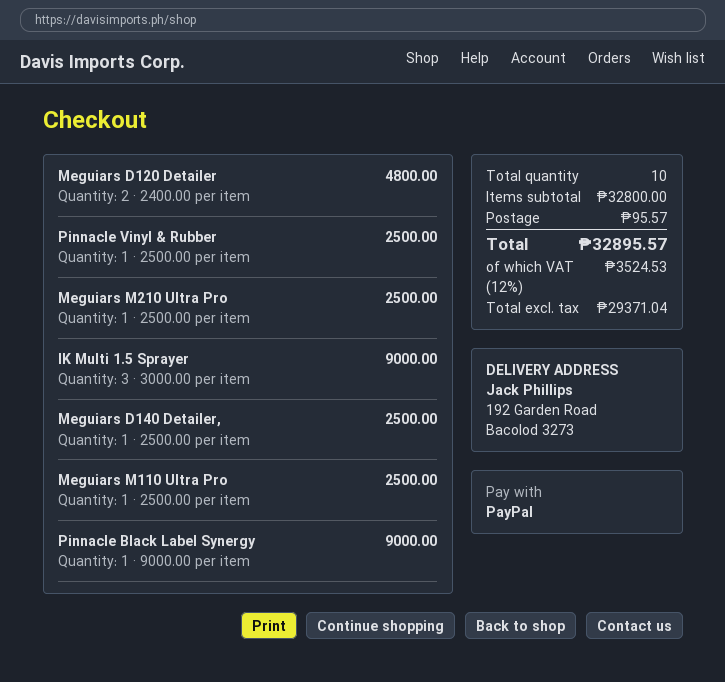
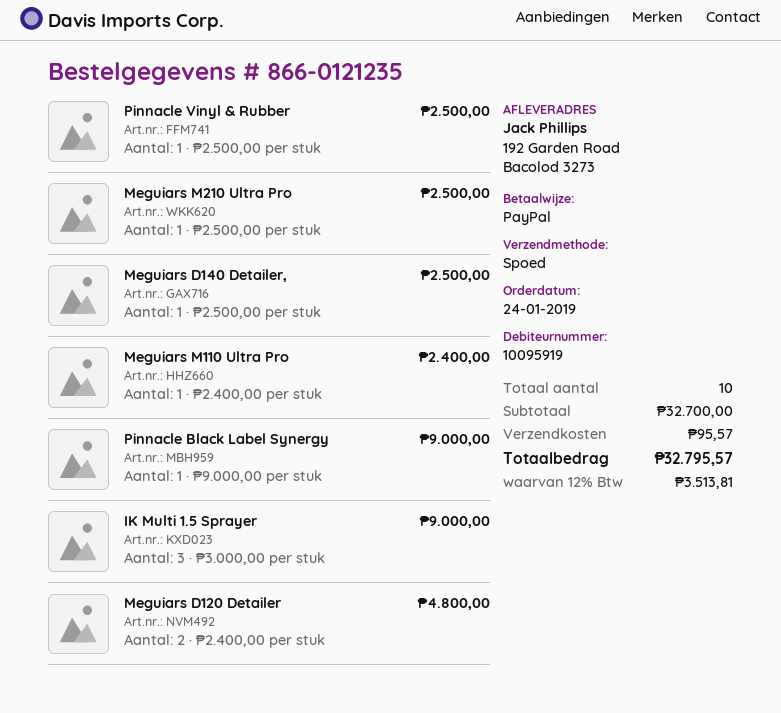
Meguiars M110 Ultra Pro: 1 x 2500.00 = 2500.00 -> 1 x 2400.00 = 2400.00
subtotal: 32800.00 -> 32700.00
tax: 12% = 3524.53 -> 12% = 3513.81
total: 32895.57 -> 32795.57

